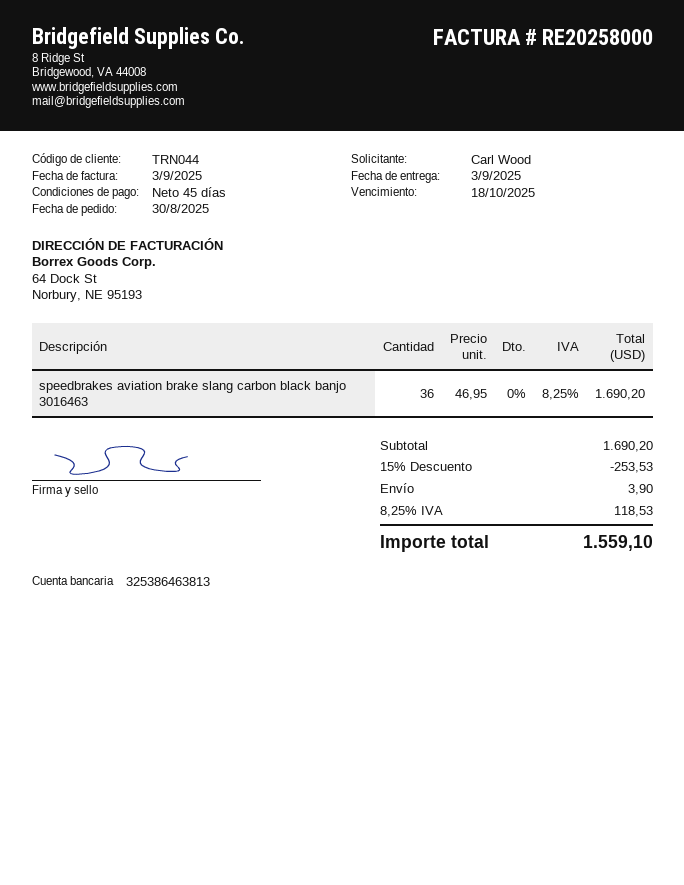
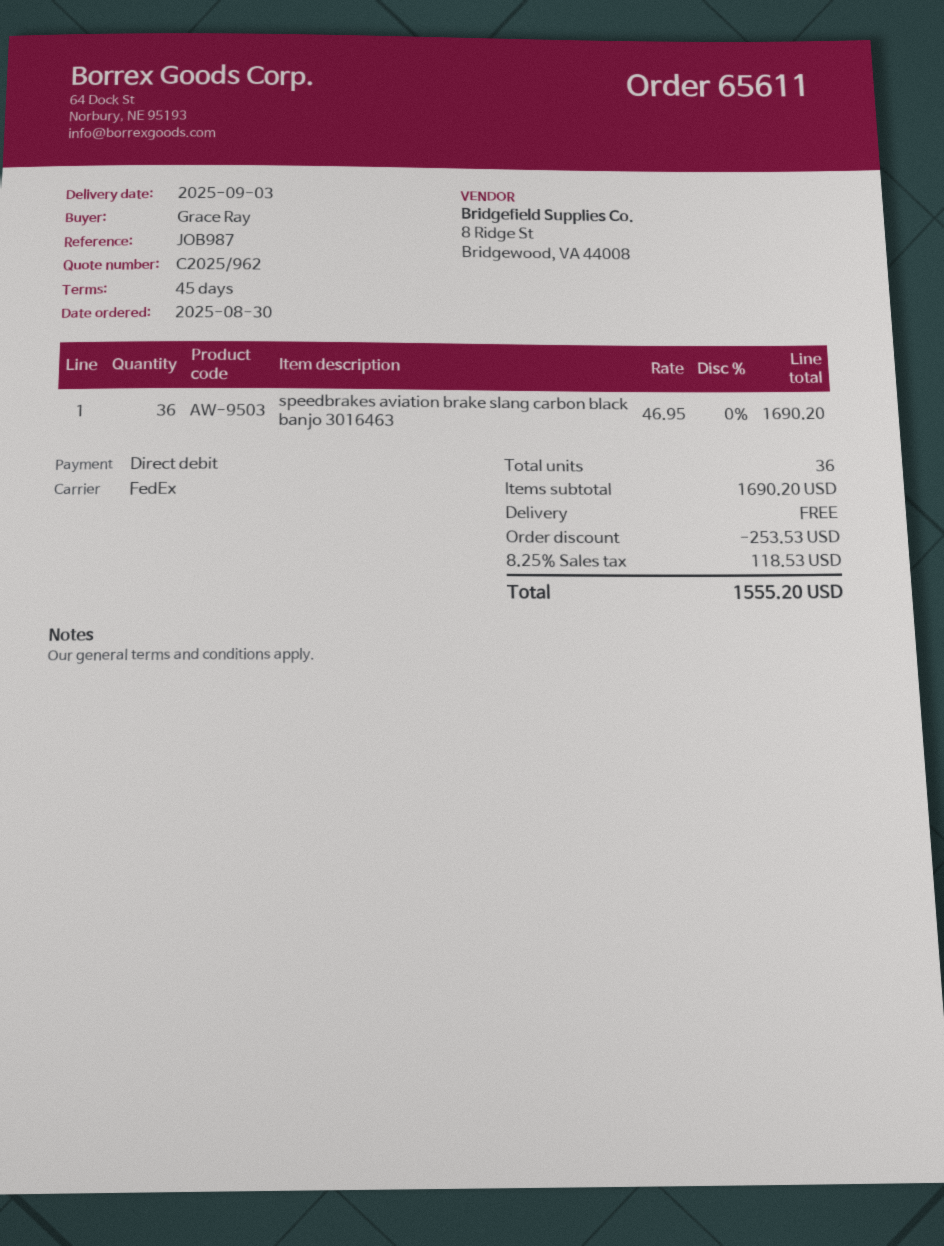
ordered by: Carl Wood -> Grace Ray
shipping: 3.90 -> 0.00
total: 1559.10 -> 1555.20

